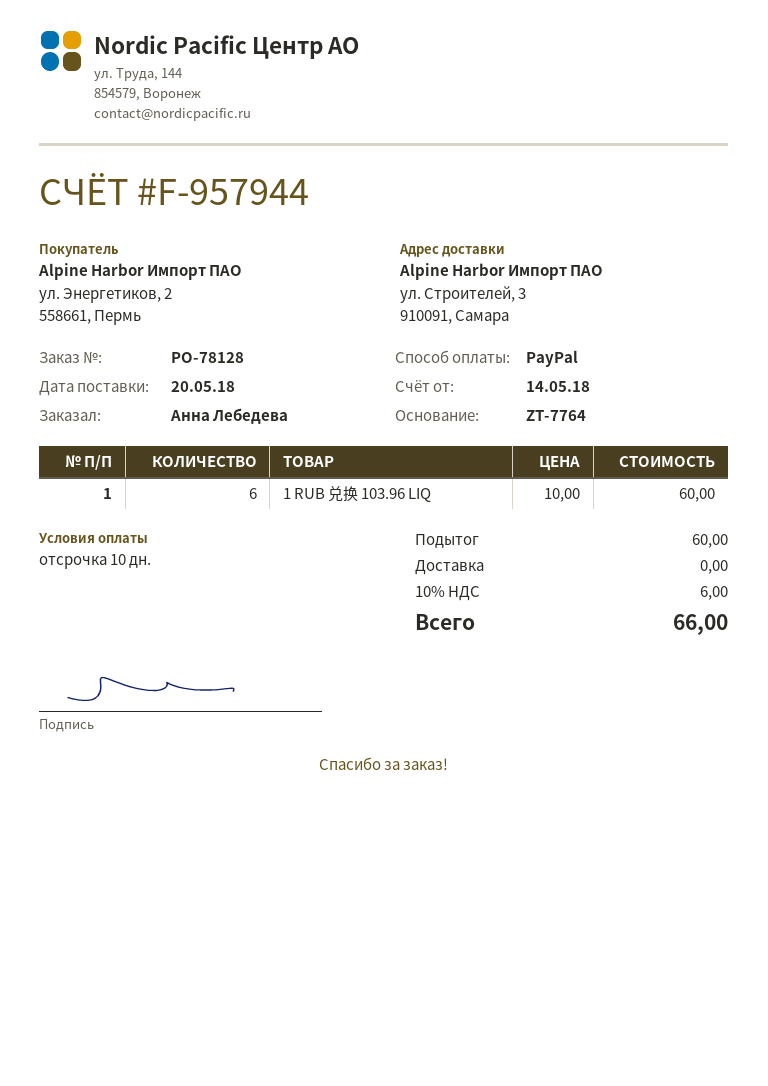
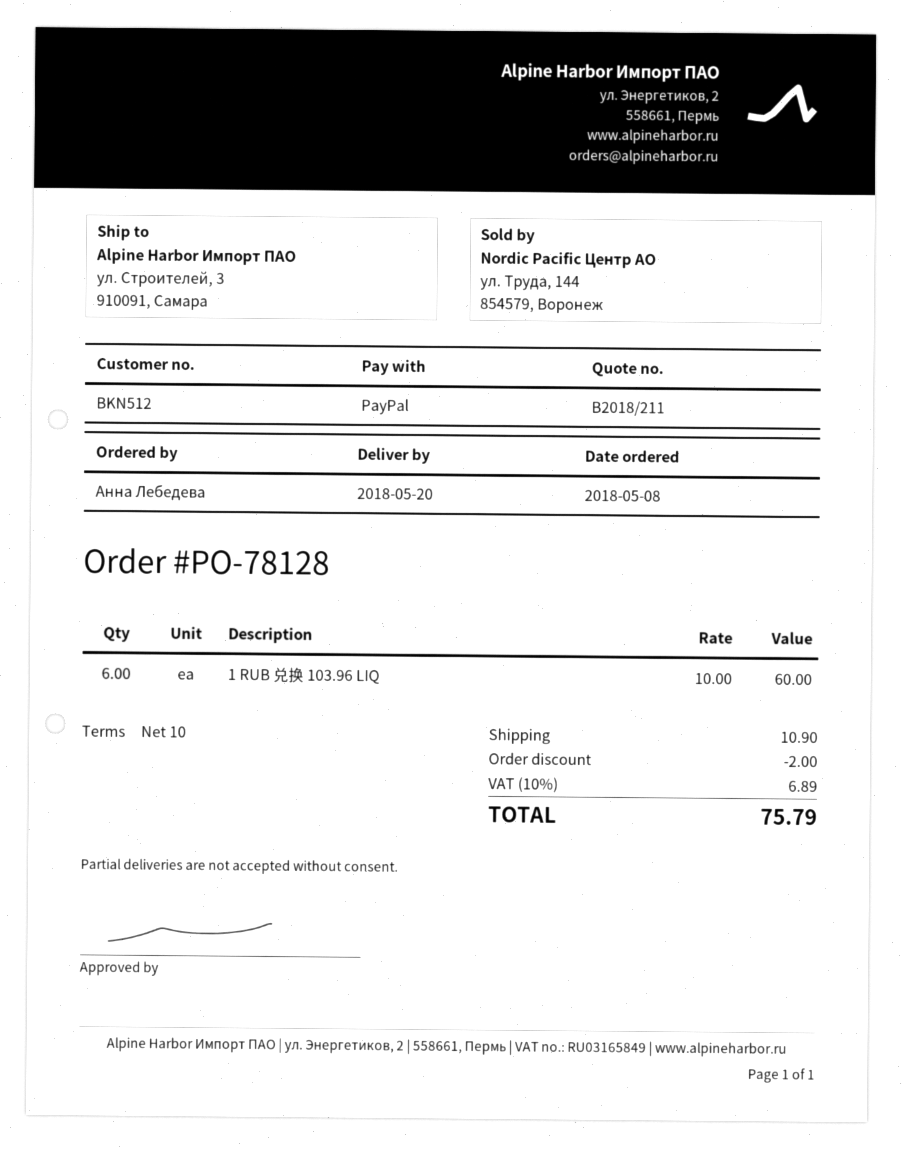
discount: none -> 2.00
shipping: 0.00 -> 10.90
tax: 10% = 6.00 -> 10% = 6.89
total: 66.00 -> 75.79

